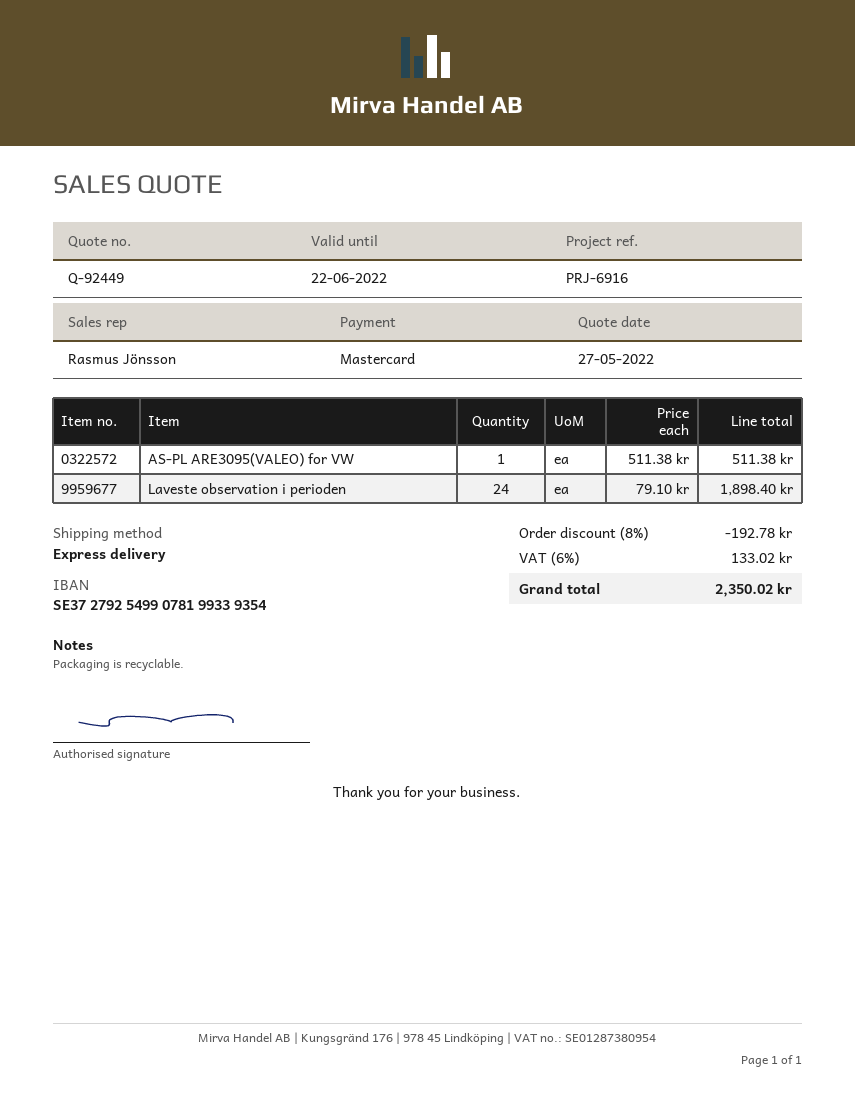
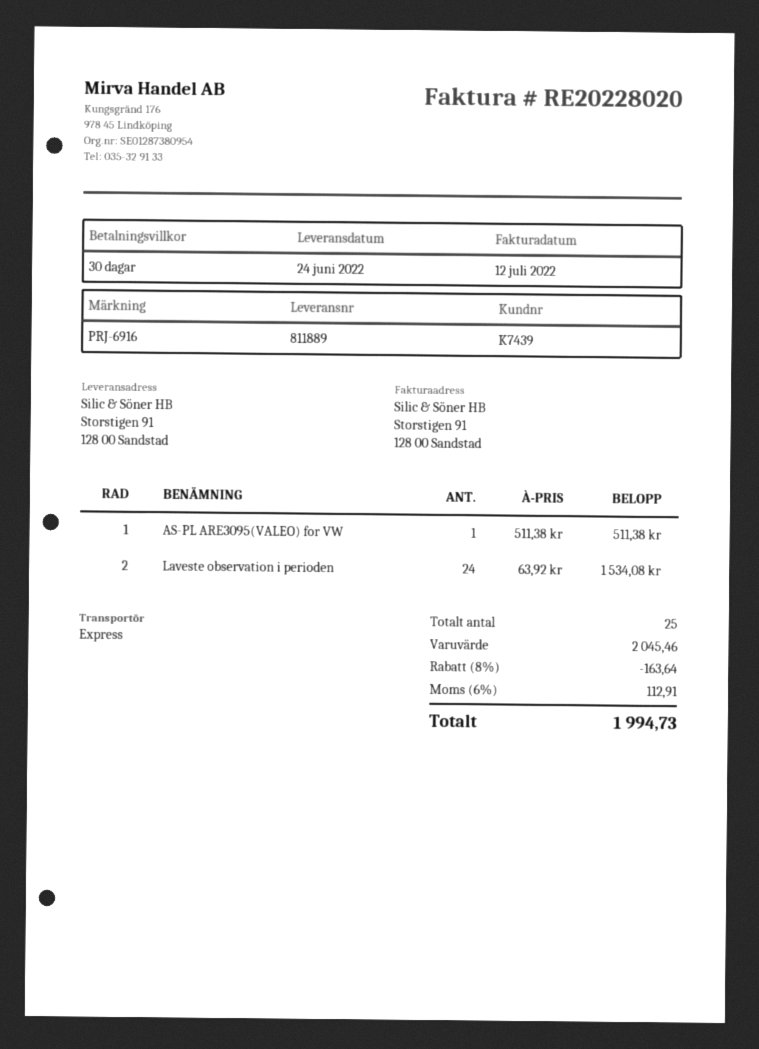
Laveste observation i perioden: 24 x 79.10 = 1898.40 -> 24 x 63.92 = 1534.08
discount: 8% = 192.78 -> 8% = 163.64
tax: 6% = 133.02 -> 6% = 112.91
total: 2350.02 -> 1994.73

